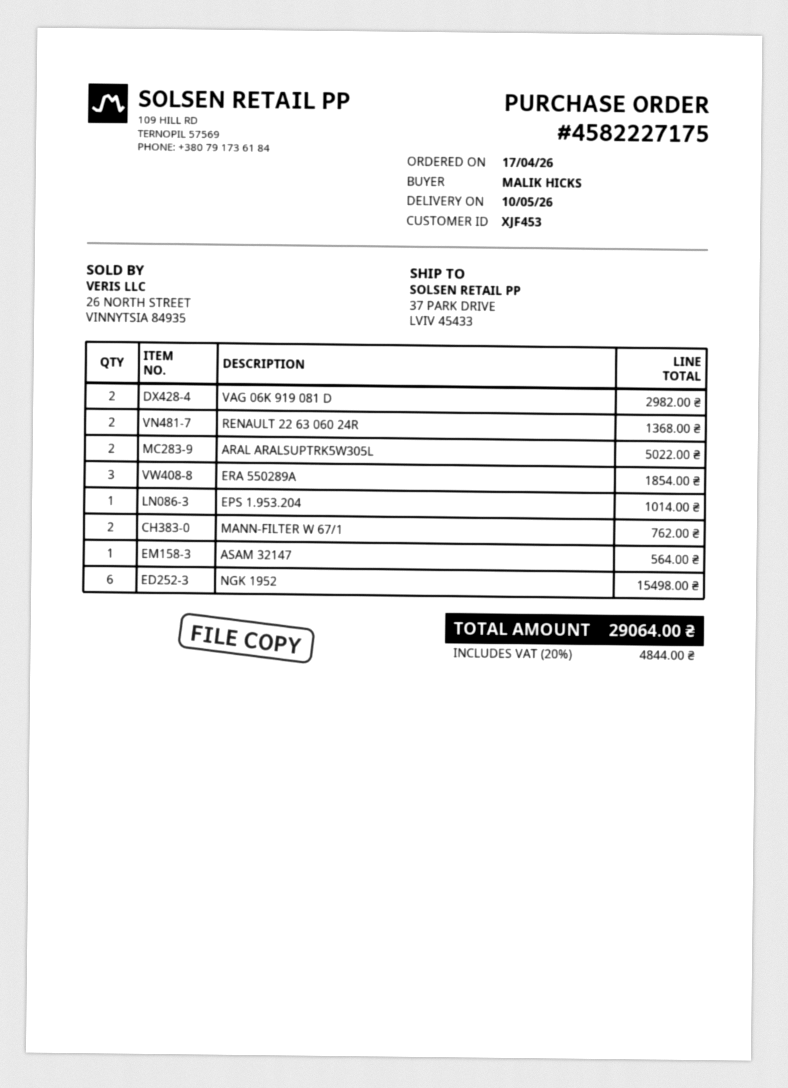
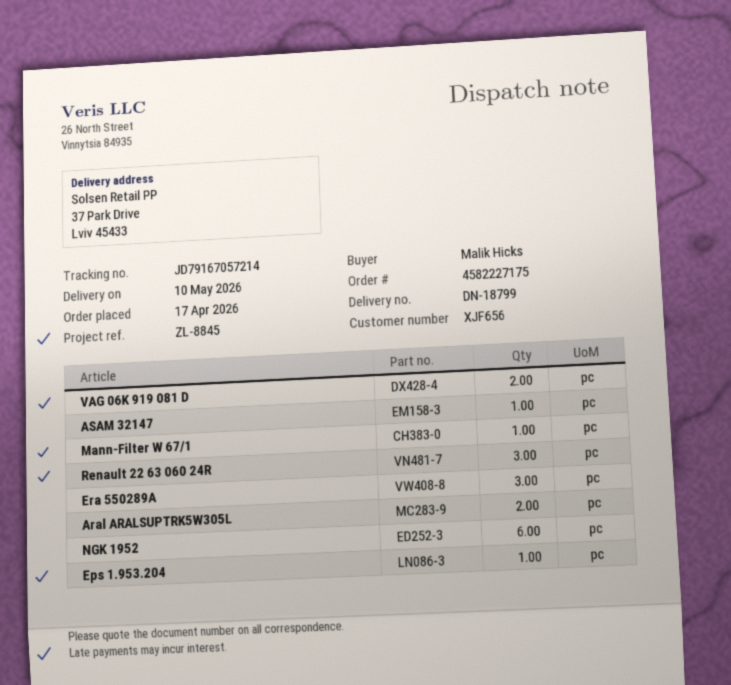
customer number: XJF453 -> XJF656
RENAULT 22 63 060 24R: 2 -> 3
MANN-FILTER W 67/1: 2 -> 1

